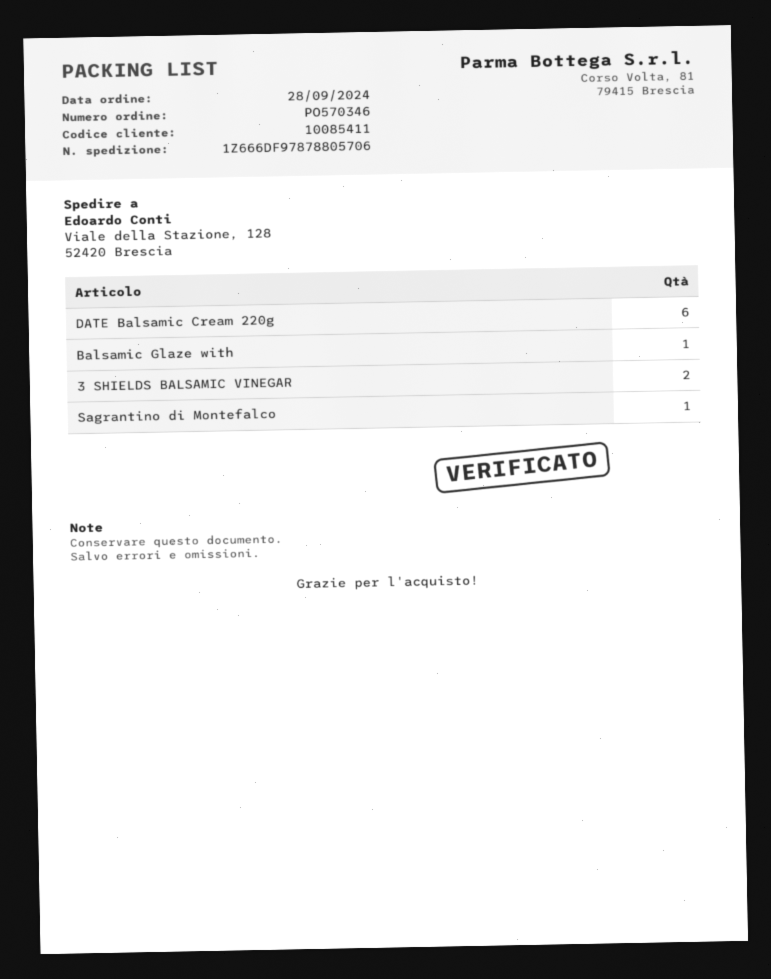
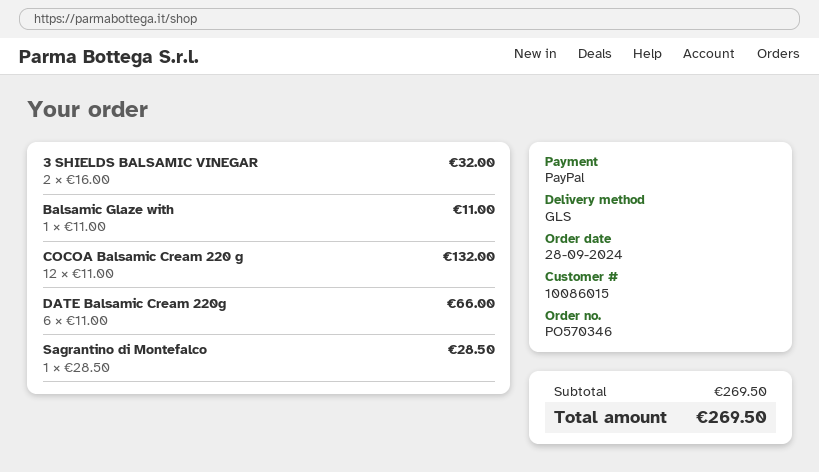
customer number: 10085411 -> 10086015
COCOA Balsamic Cream 220 g: none -> 12

